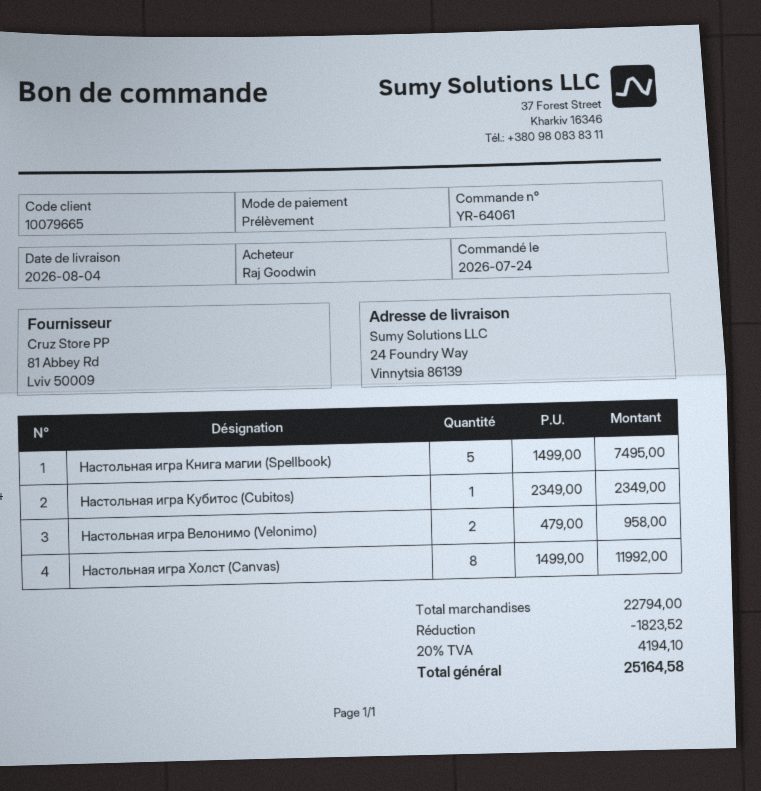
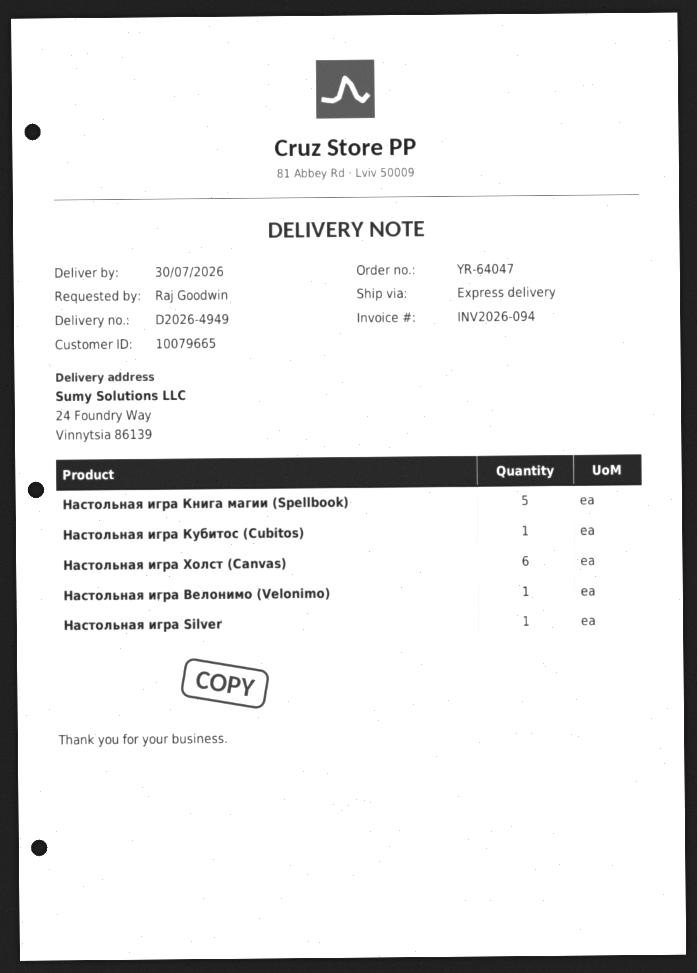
order number: YR-64061 -> YR-64047
delivery date: 2026-08-04 -> 2026-07-30
Настольная игра Велонимо (Velonimo): 2 -> 1
Настольная игра Холст (Canvas): 8 -> 6
Настольная игра Silver: none -> 1

